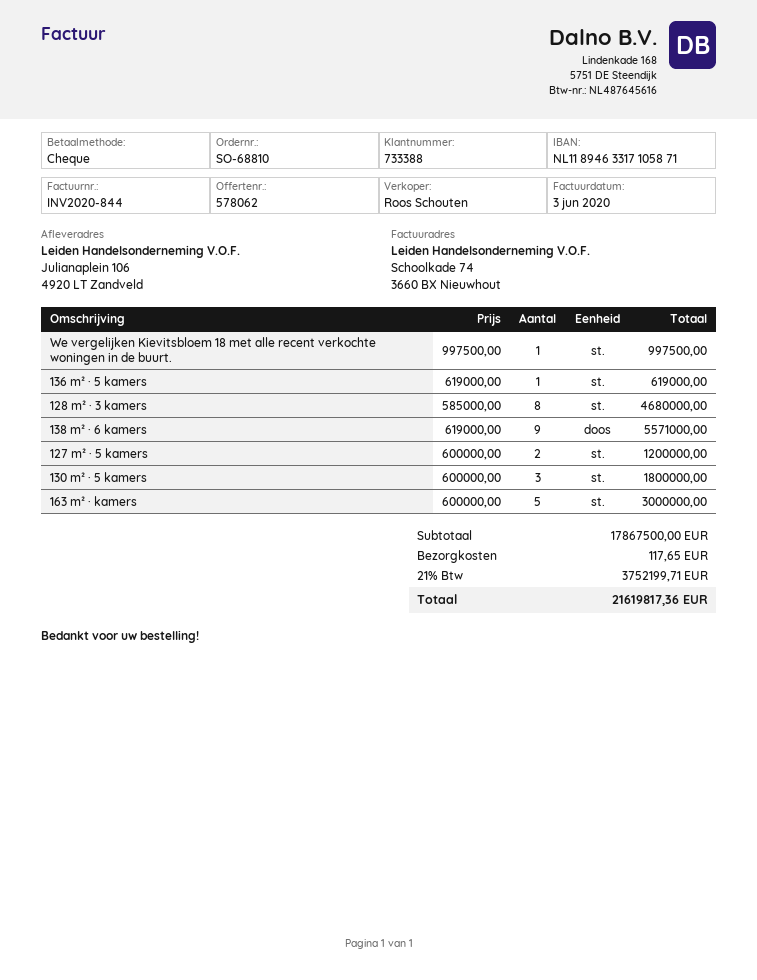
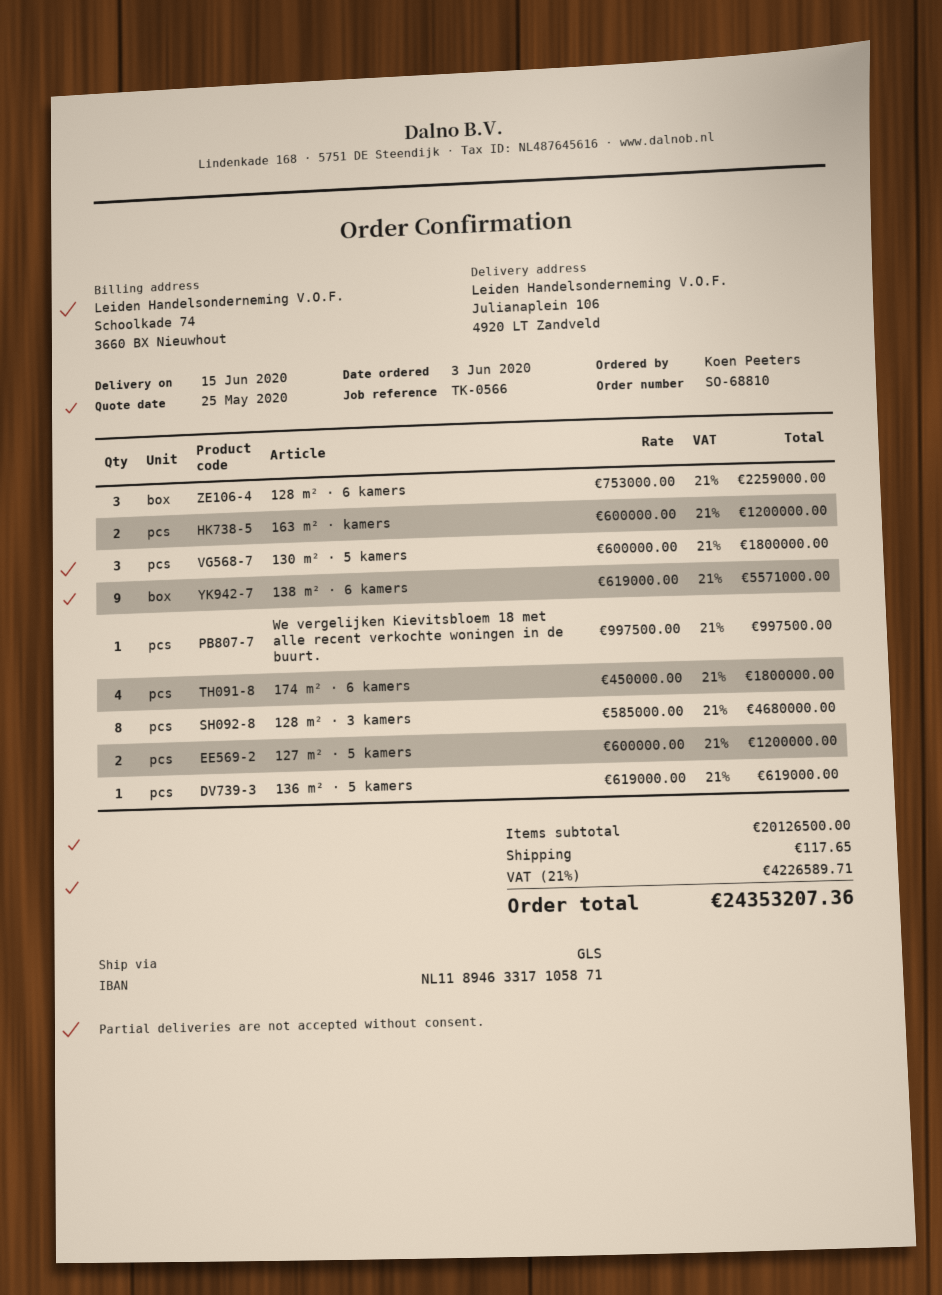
163 m² · kamers: 5 x 600000.00 = 3000000.00 -> 2 x 600000.00 = 1200000.00
128 m² · 6 kamers: none -> 3 x 753000.00 = 2259000.00
174 m² · 6 kamers: none -> 4 x 450000.00 = 1800000.00
subtotal: 17867500.00 -> 20126500.00
tax: 21% = 3752199.71 -> 21% = 4226589.71
total: 21619817.36 -> 24353207.36

